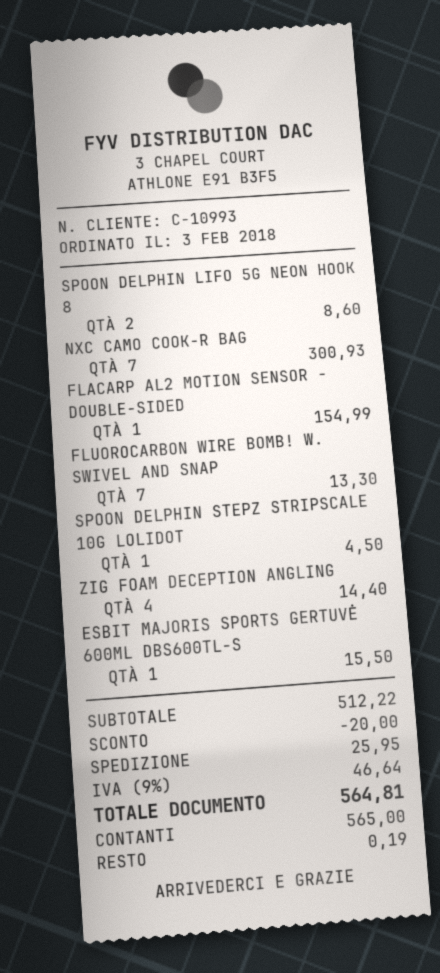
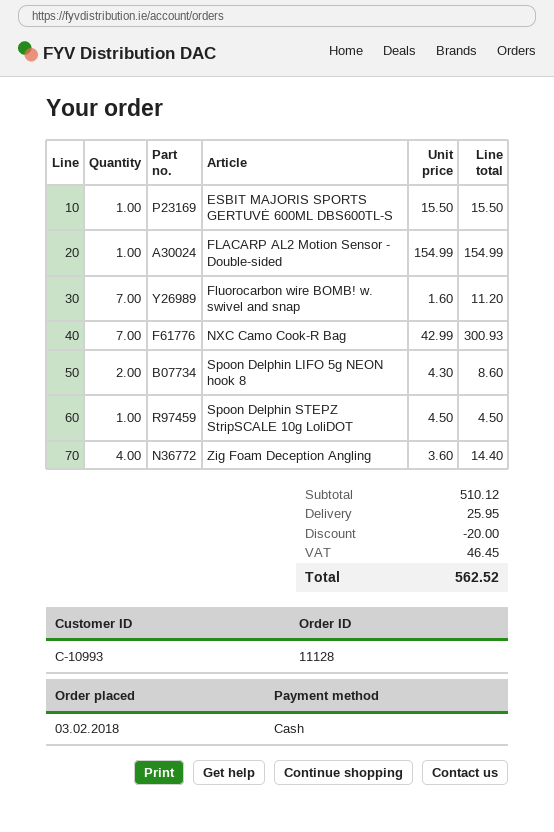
FLUOROCARBON WIRE BOMB! W. SWIVEL AND SNAP: 7 for 13.30 -> 7 for 11.20
subtotal: 512.22 -> 510.12
tax: 46.64 -> 46.45
total: 564.81 -> 562.52

